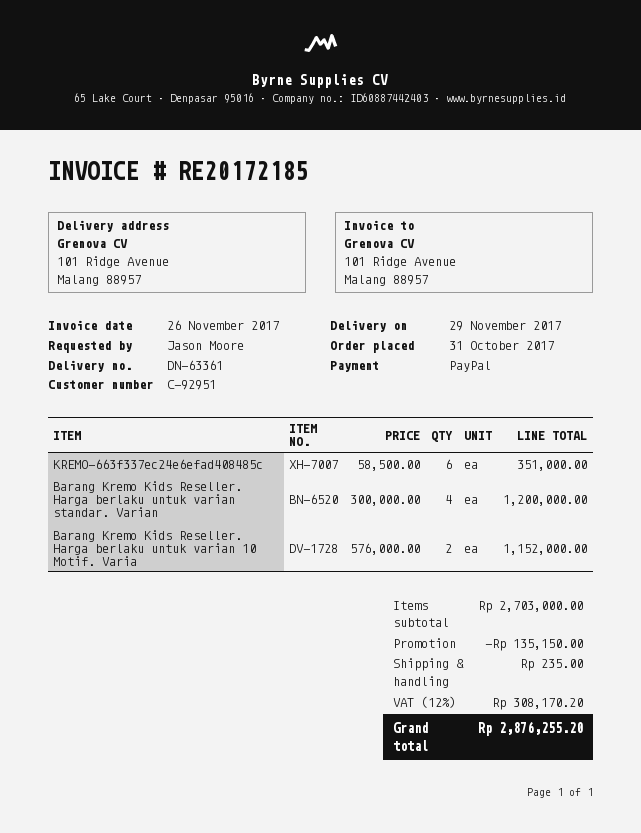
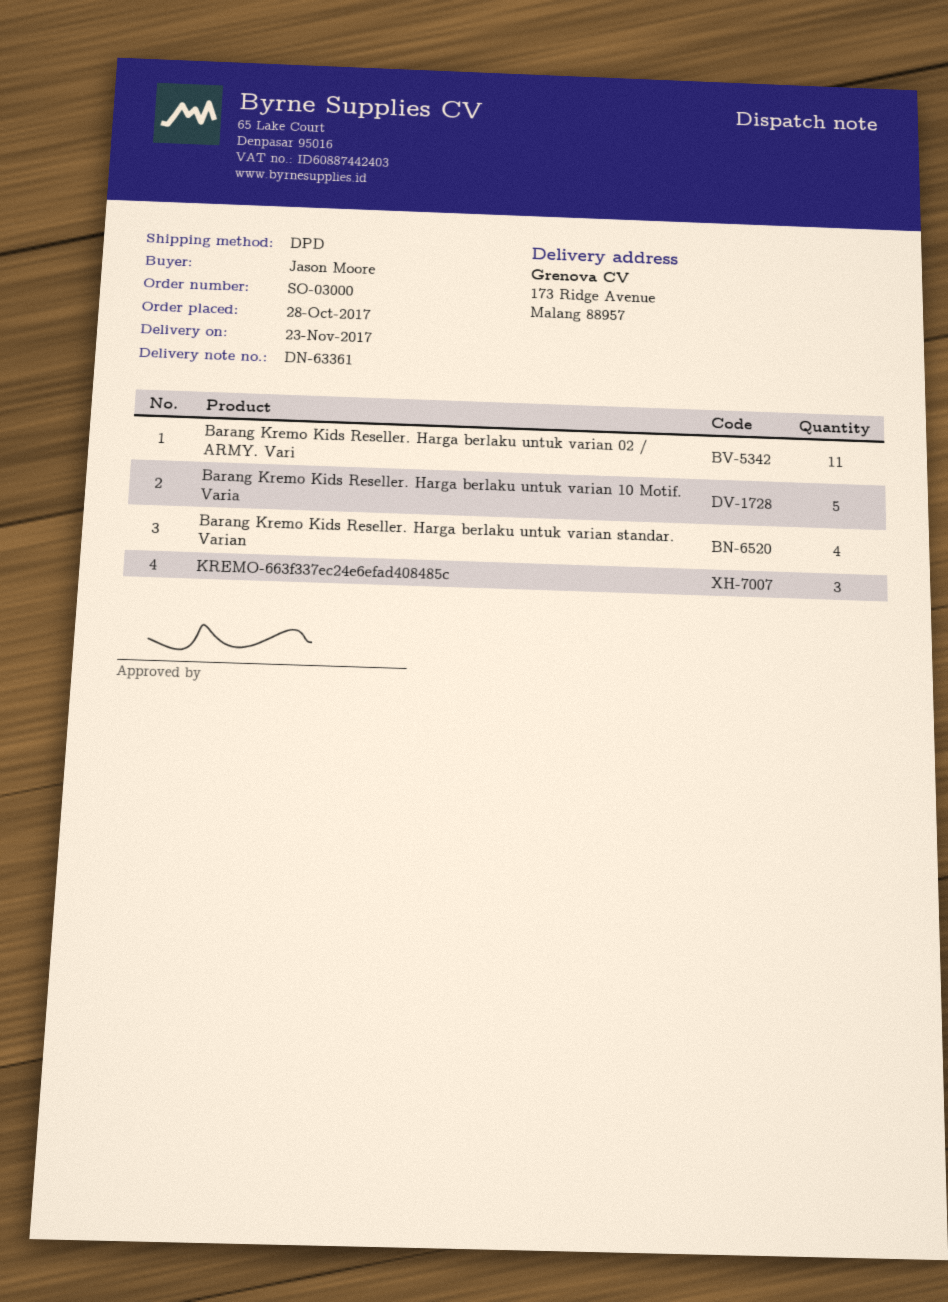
order date: 2017-10-31 -> 2017-10-28
delivery date: 2017-11-29 -> 2017-11-23
ship to: 101 Ridge Avenue, Malang 88957 -> 173 Ridge Avenue, Malang 88957
KREMO-663f337ec24e6efad408485c: 6 -> 3
Barang Kremo Kids Reseller. Harga berlaku untuk varian 10 Motif. Varia: 2 -> 5
Barang Kremo Kids Reseller. Harga berlaku untuk varian 02 / ARMY. Vari: none -> 11

